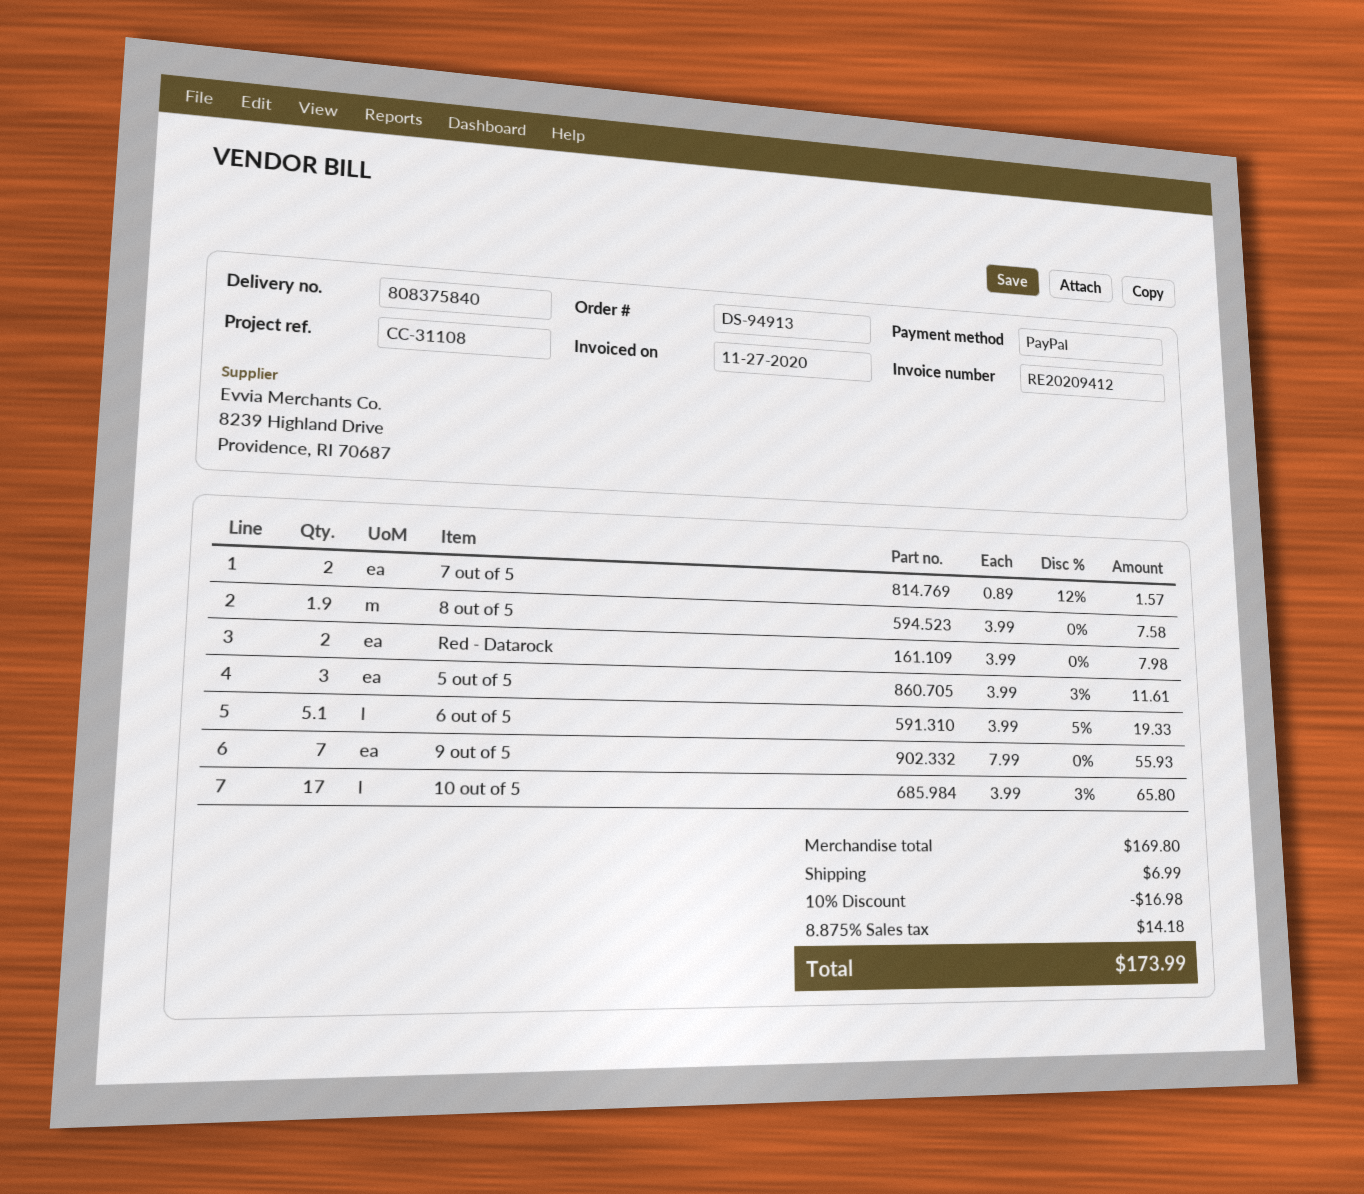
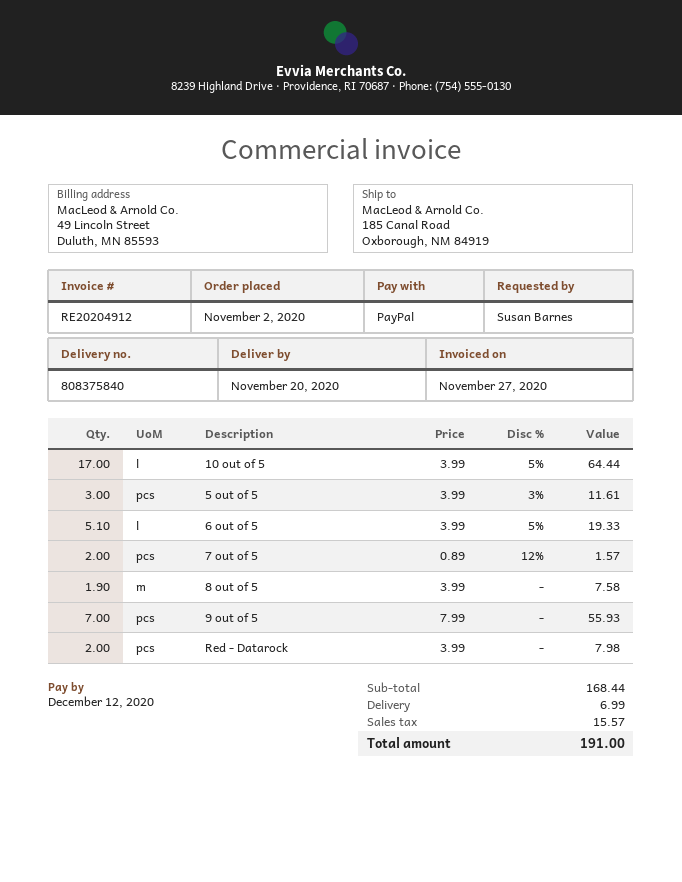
invoice number: RE20209412 -> RE20204912
10 out of 5: 17 x 3.99 - 3% = 65.80 -> 17 x 3.99 - 5% = 64.44
subtotal: 169.80 -> 168.44
discount: 10% = 16.98 -> none
tax: 14.18 -> 15.57
total: 173.99 -> 191.00

